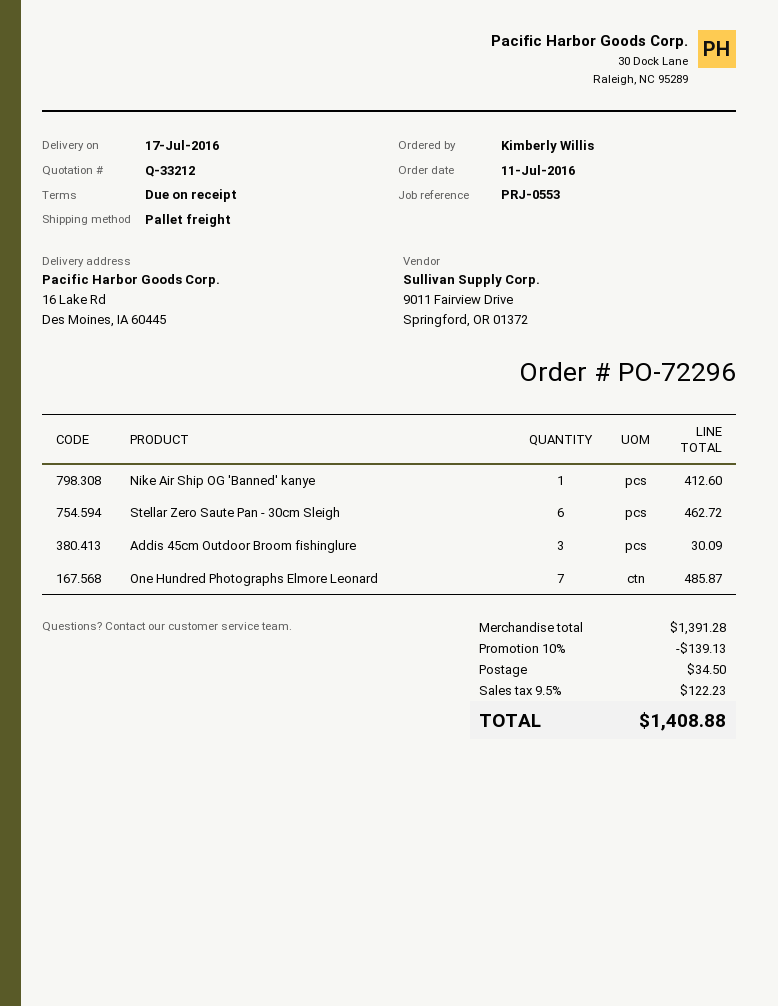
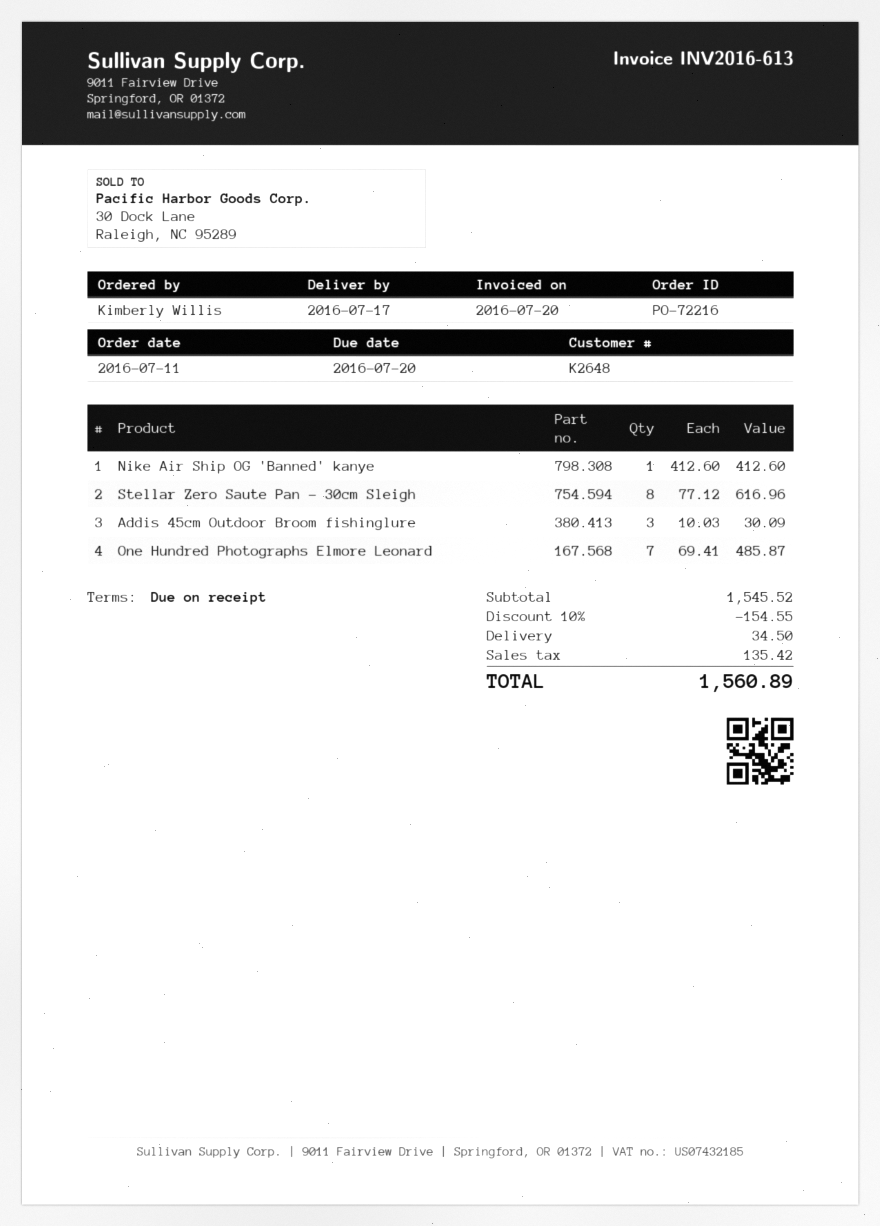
order number: PO-72296 -> PO-72216
Stellar Zero Saute Pan - 30cm Sleigh: 6 for 462.72 -> 8 for 616.96
subtotal: 1391.28 -> 1545.52
discount: 10% = 139.13 -> 10% = 154.55
tax: 122.23 -> 135.42
total: 1408.88 -> 1560.89

